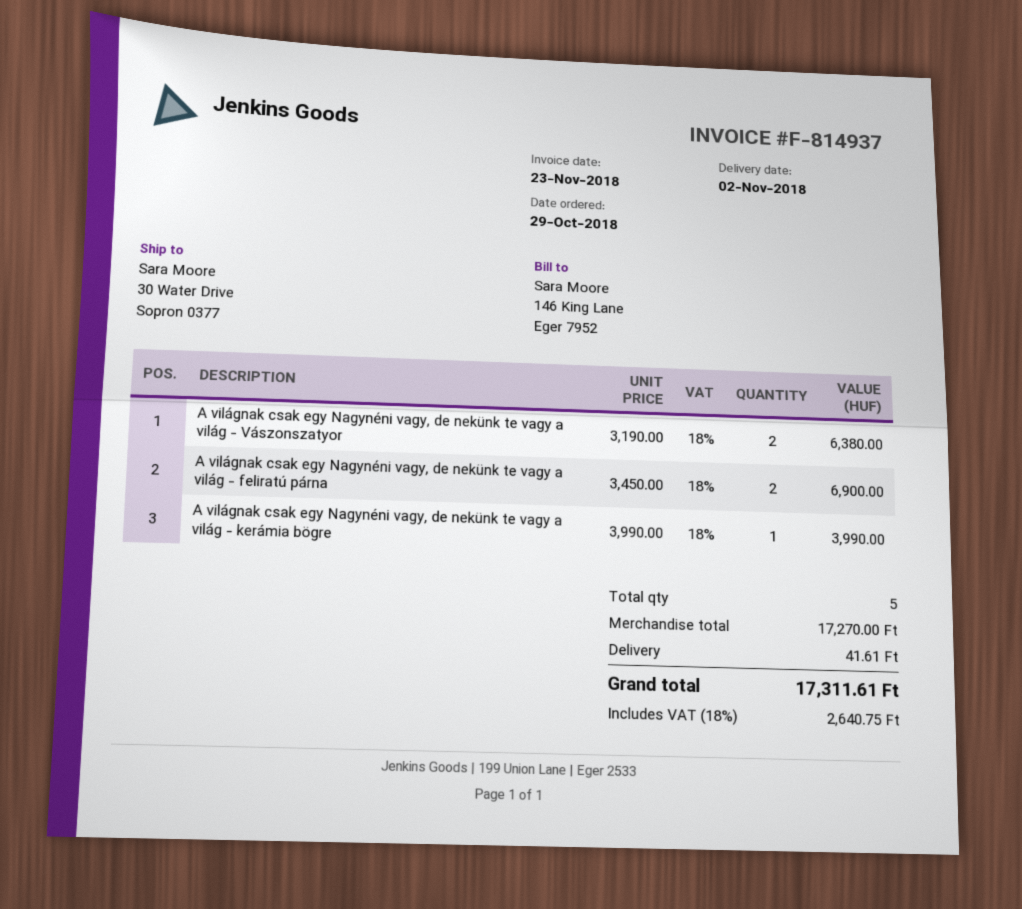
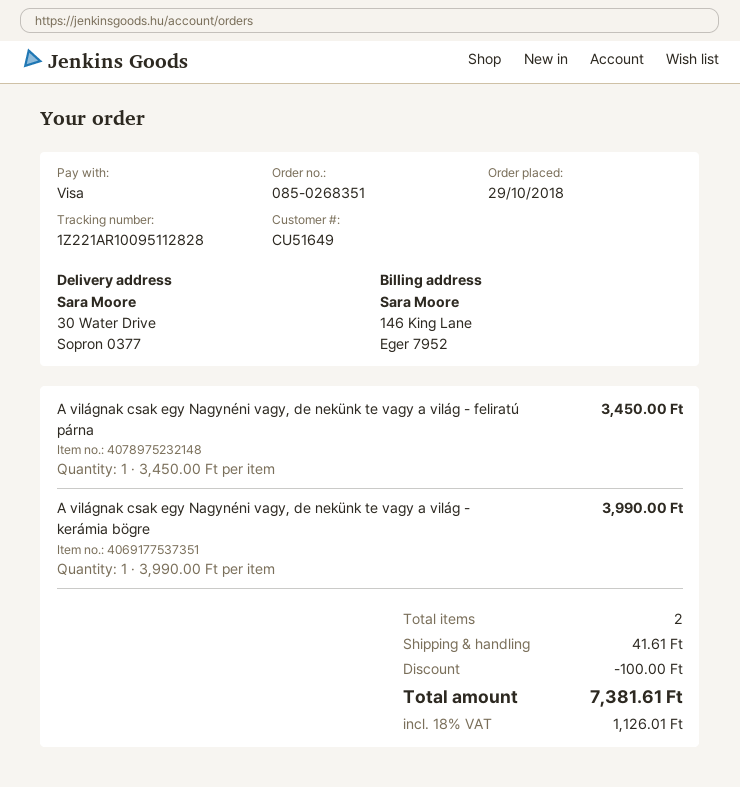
A világnak csak egy Nagynéni vagy, de nekünk te vagy a világ - Vászonszatyor: 2 x 3190.00 = 6380.00 -> none
A világnak csak egy Nagynéni vagy, de nekünk te vagy a világ - feliratú párna: 2 x 3450.00 = 6900.00 -> 1 x 3450.00 = 3450.00
total quantity: 5 -> 2
discount: none -> 100.00
tax: 18% = 2640.75 -> 18% = 1126.01
total: 17311.61 -> 7381.61

